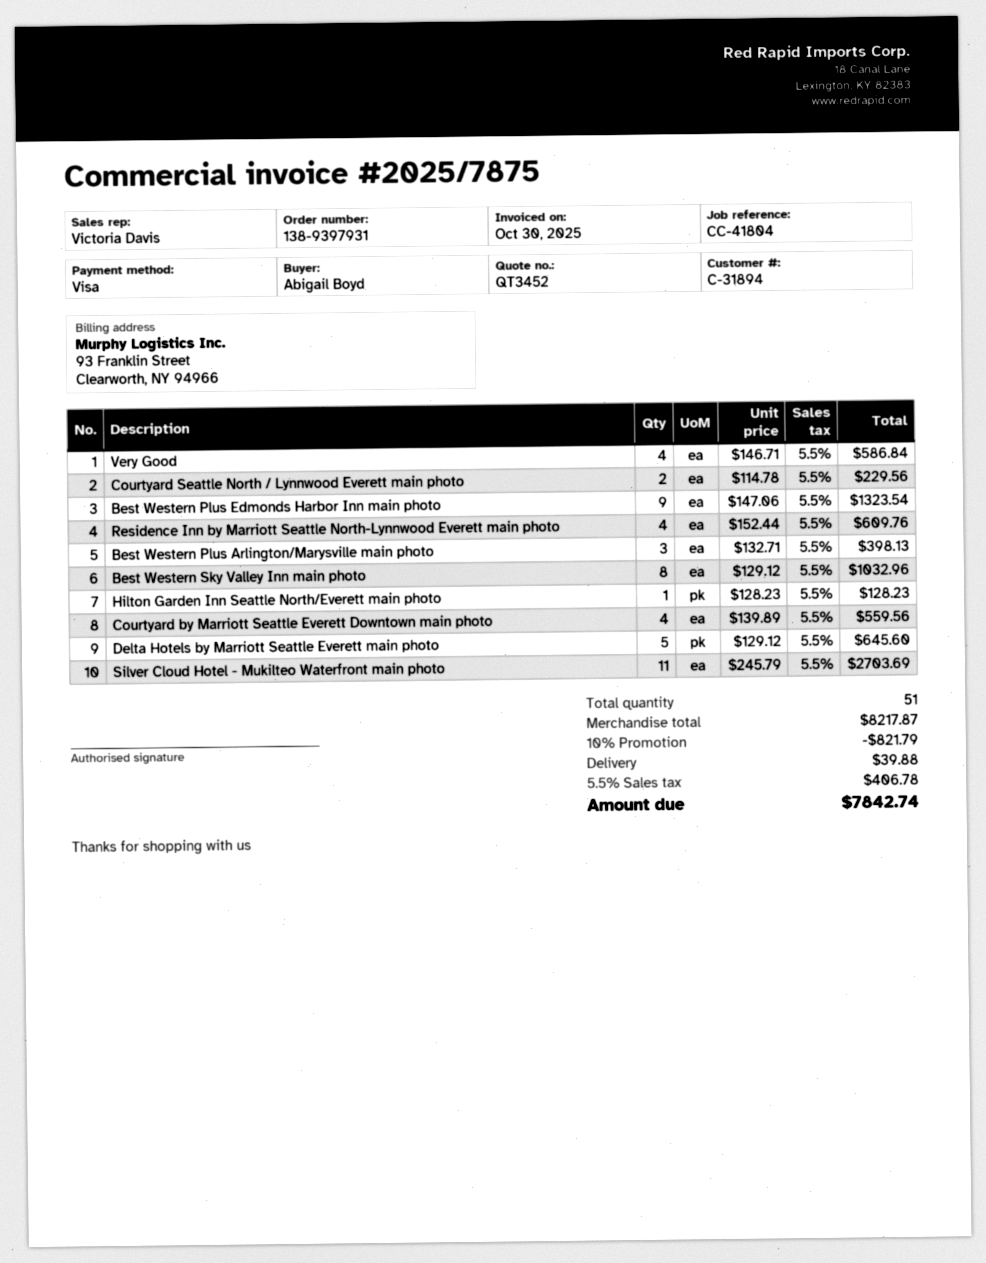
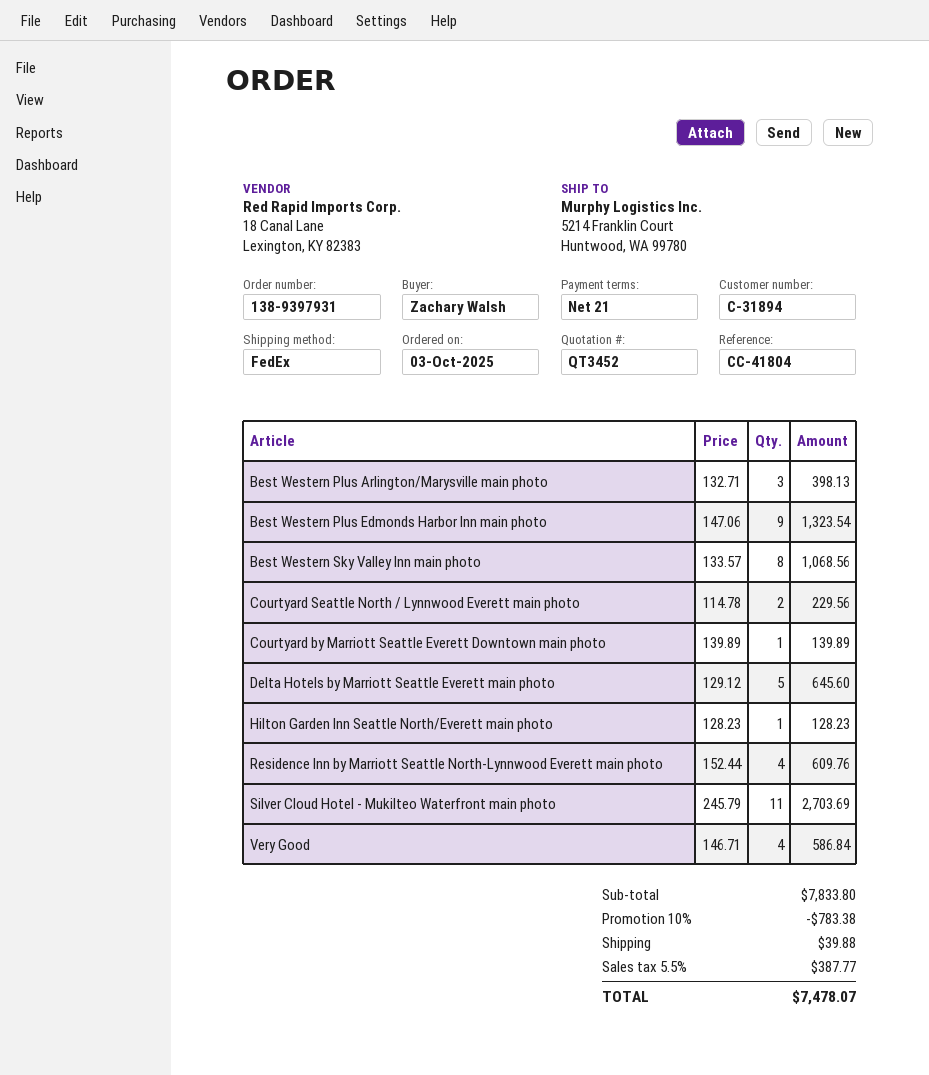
ordered by: Abigail Boyd -> Zachary Walsh
Best Western Sky Valley Inn main photo: 8 x 129.12 = 1032.96 -> 8 x 133.57 = 1068.56
Courtyard by Marriott Seattle Everett Downtown main photo: 4 x 139.89 = 559.56 -> 1 x 139.89 = 139.89
subtotal: 8217.87 -> 7833.80
discount: 10% = 821.79 -> 10% = 783.38
tax: 5.5% = 406.78 -> 5.5% = 387.77
total: 7842.74 -> 7478.07

